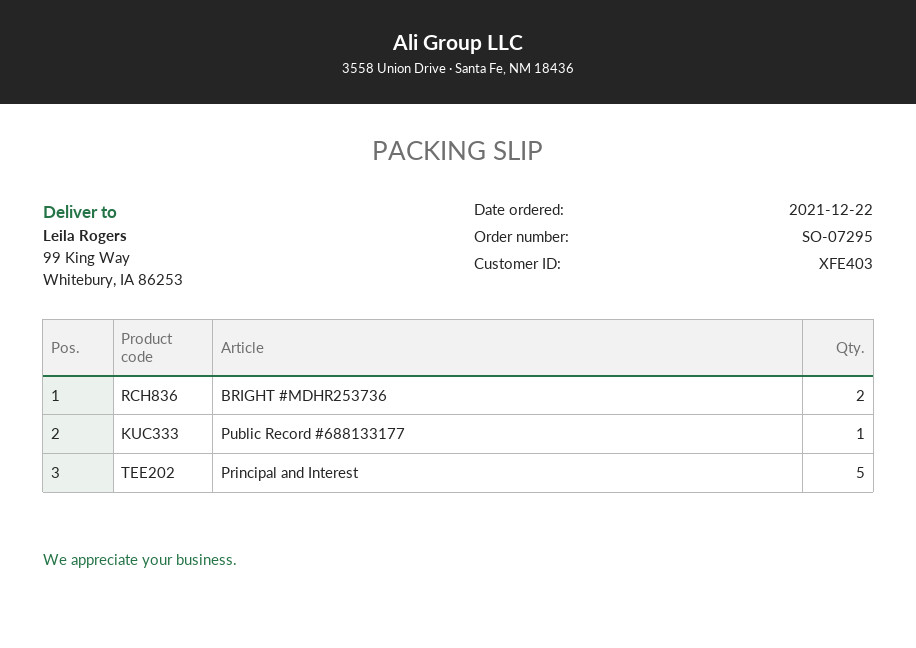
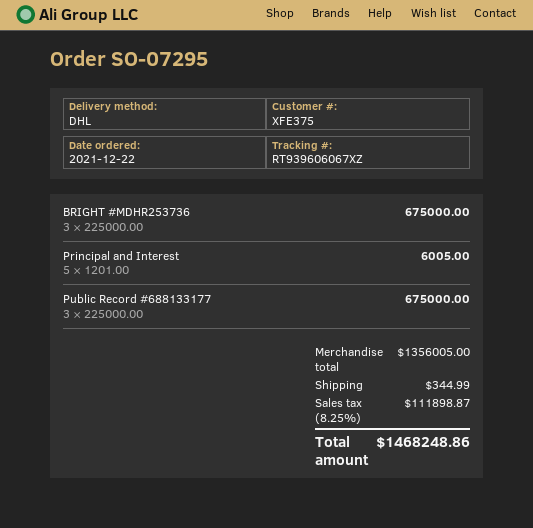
customer number: XFE403 -> XFE375
BRIGHT #MDHR253736: 2 -> 3
Public Record #688133177: 1 -> 3

